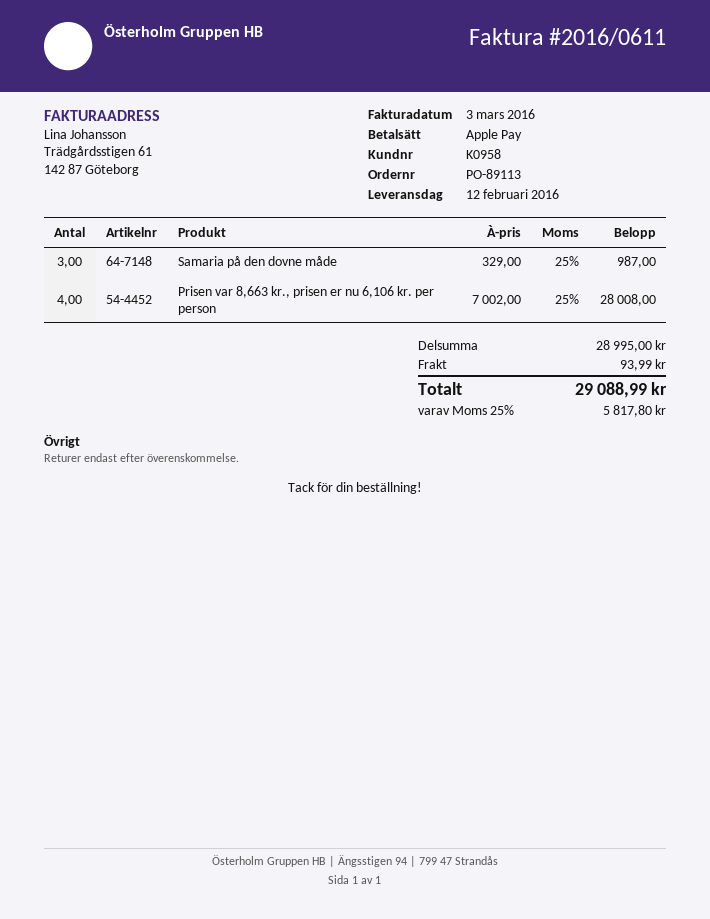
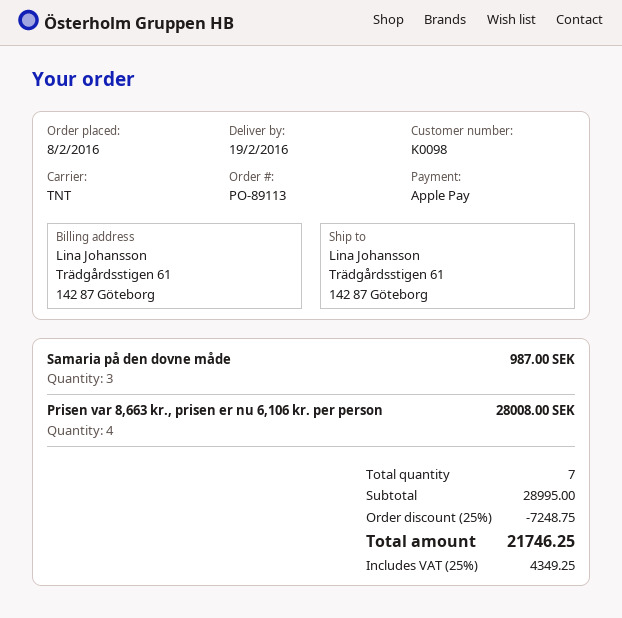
delivery date: 2016-02-12 -> 2016-02-19
customer number: K0958 -> K0098
discount: none -> 25% = 7248.75
shipping: 93.99 -> none
tax: 25% = 5817.80 -> 25% = 4349.25
total: 29088.99 -> 21746.25

